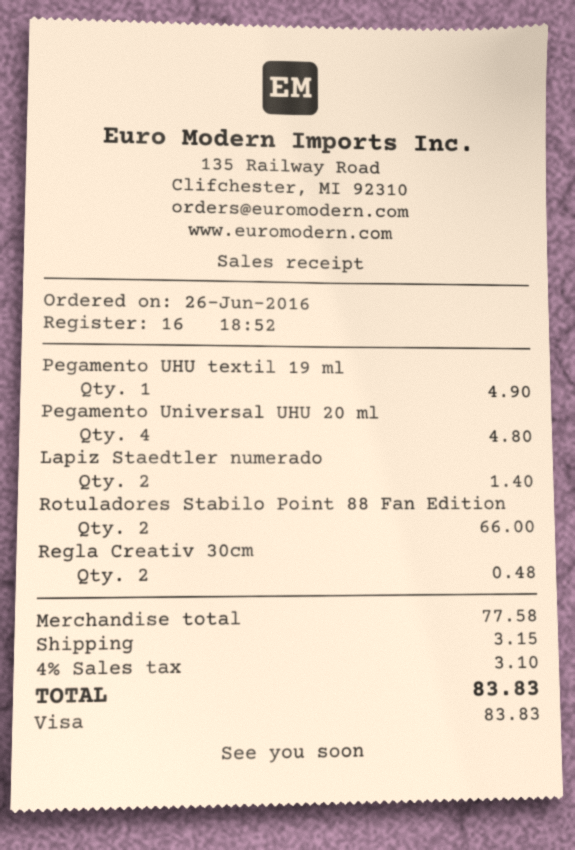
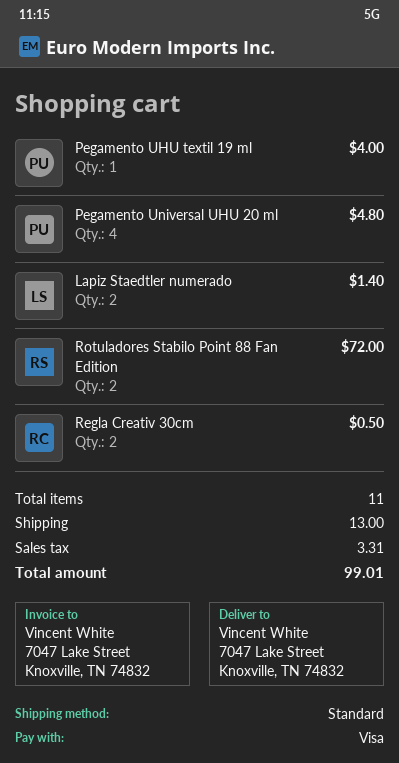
Pegamento UHU textil 19 ml: 1 for 4.90 -> 1 for 4.00
Rotuladores Stabilo Point 88 Fan Edition: 2 for 66.00 -> 2 for 72.00
Regla Creativ 30cm: 2 for 0.48 -> 2 for 0.50
shipping: 3.15 -> 13.00
tax: 3.10 -> 3.31
total: 83.83 -> 99.01

